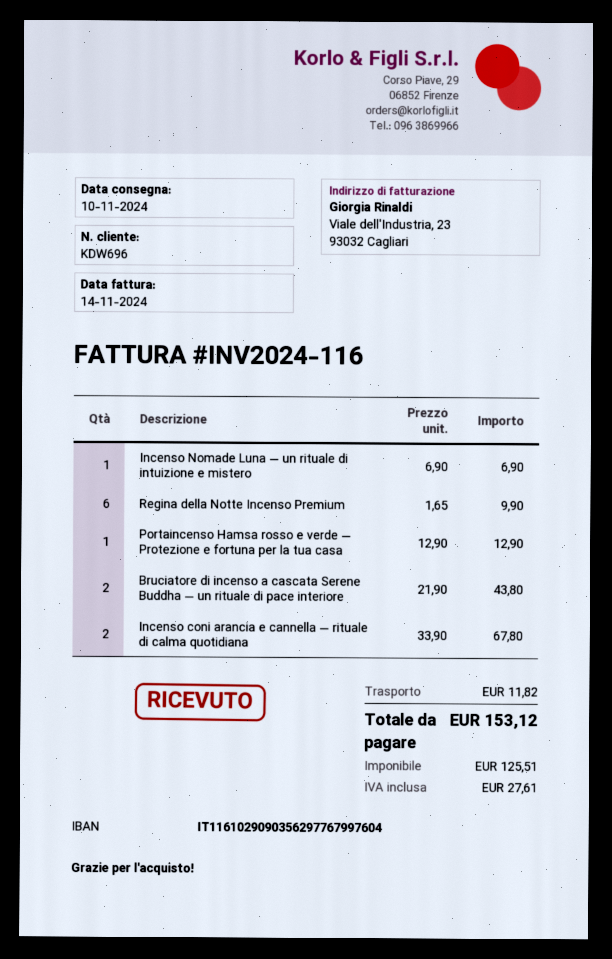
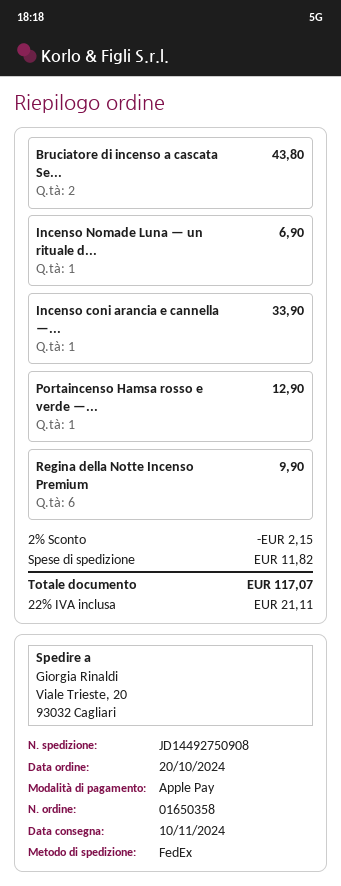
Incenso coni arancia e cannella — rituale di calma quotidiana: 2 for 67.80 -> 1 for 33.90
discount: none -> 2% = 2.15
tax: 27.61 -> 21.11
total: 153.12 -> 117.07

